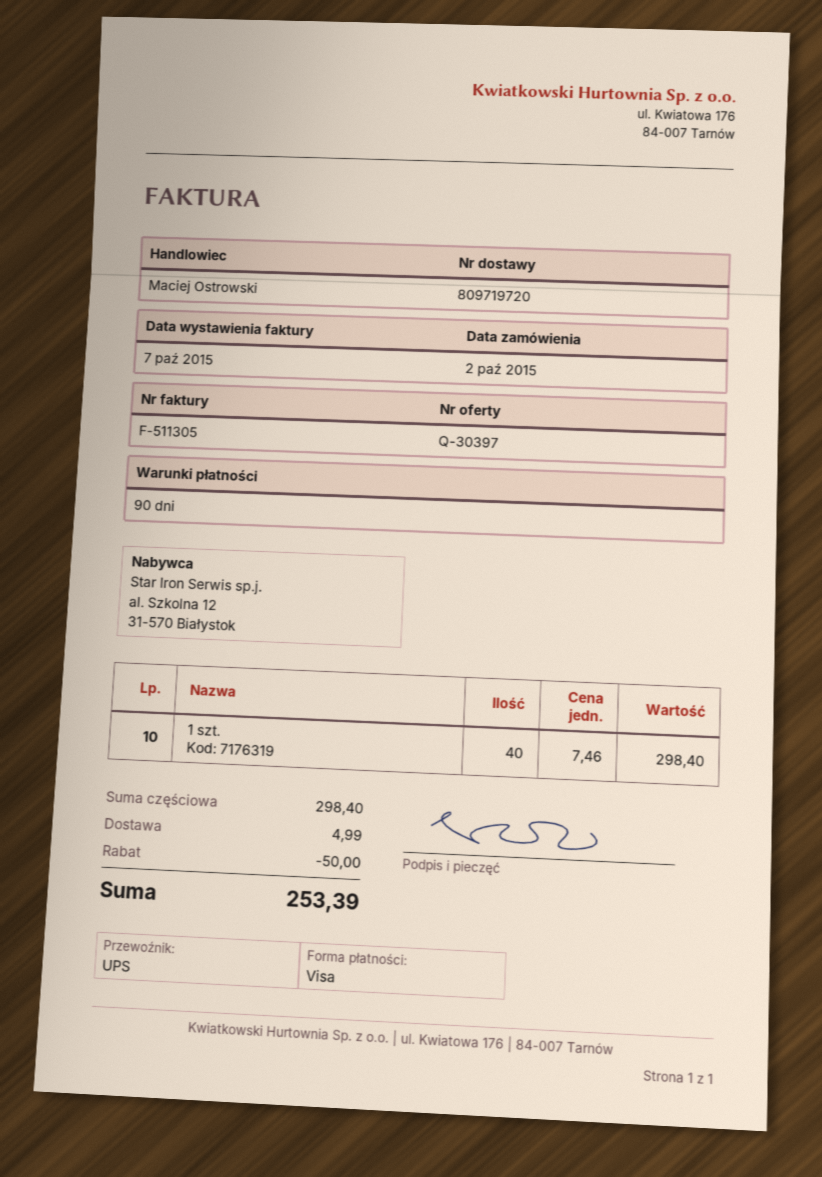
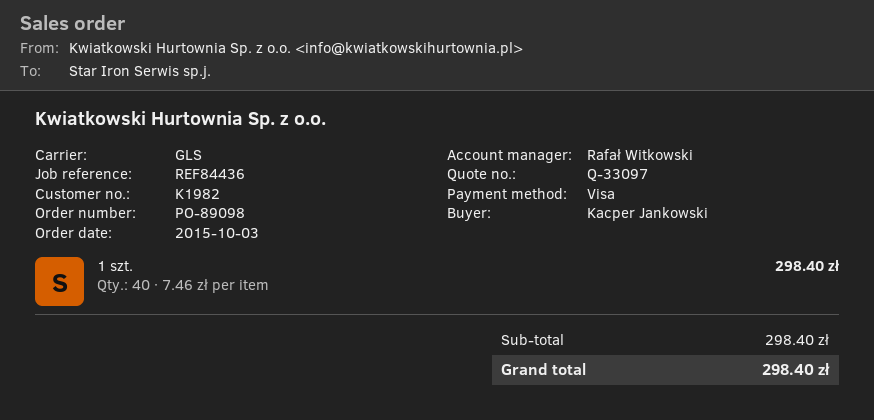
quote number: Q-30397 -> Q-33097
order date: 2015-10-02 -> 2015-10-03
sales rep: Maciej Ostrowski -> Rafał Witkowski
shipping method: UPS -> GLS
discount: 50.00 -> none
shipping: 4.99 -> none
total: 253.39 -> 298.40

